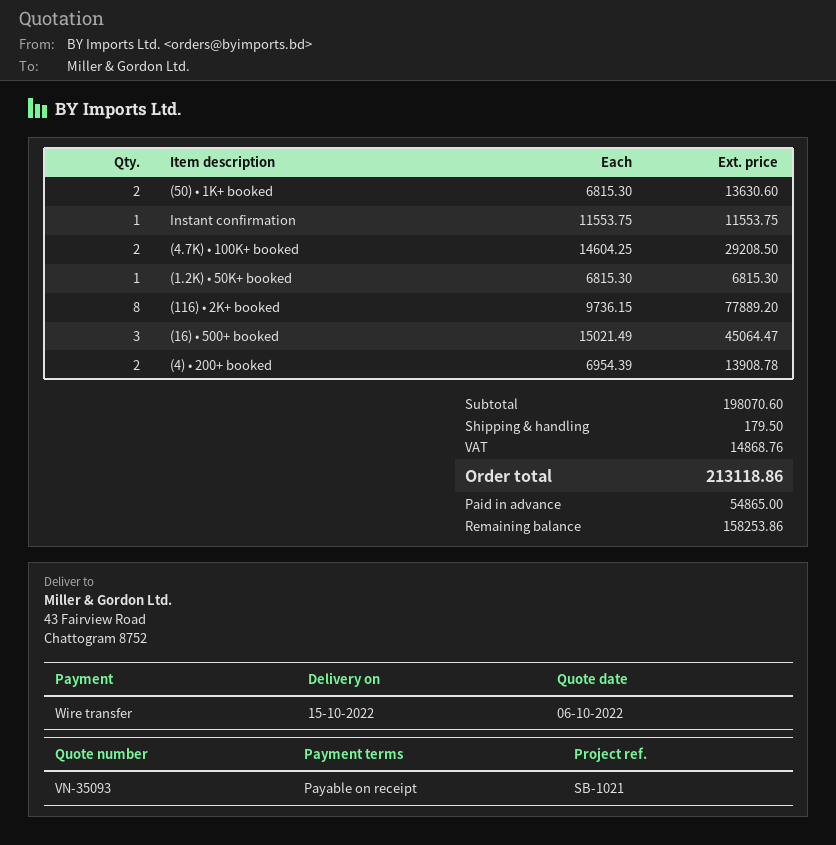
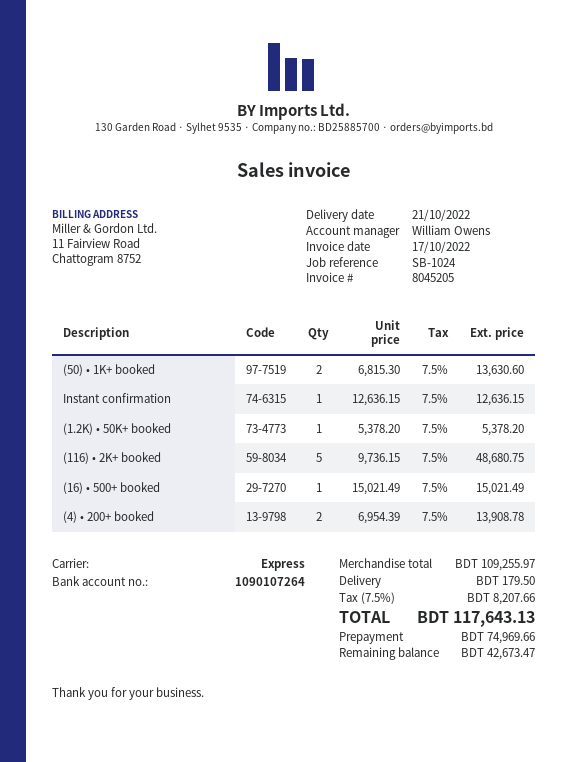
delivery date: 2022-10-15 -> 2022-10-21
reference: SB-1021 -> SB-1024
Instant confirmation: 1 x 11553.75 = 11553.75 -> 1 x 12636.15 = 12636.15
(4.7K) • 100K+ booked: 2 x 14604.25 = 29208.50 -> none
(1.2K) • 50K+ booked: 1 x 6815.30 = 6815.30 -> 1 x 5378.20 = 5378.20
(116) • 2K+ booked: 8 x 9736.15 = 77889.20 -> 5 x 9736.15 = 48680.75
(16) • 500+ booked: 3 x 15021.49 = 45064.47 -> 1 x 15021.49 = 15021.49
subtotal: 198070.60 -> 109255.97
tax: 14868.76 -> 8207.66
total: 213118.86 -> 117643.13
deposit: 54865.00 -> 74969.66
balance: 158253.86 -> 42673.47

